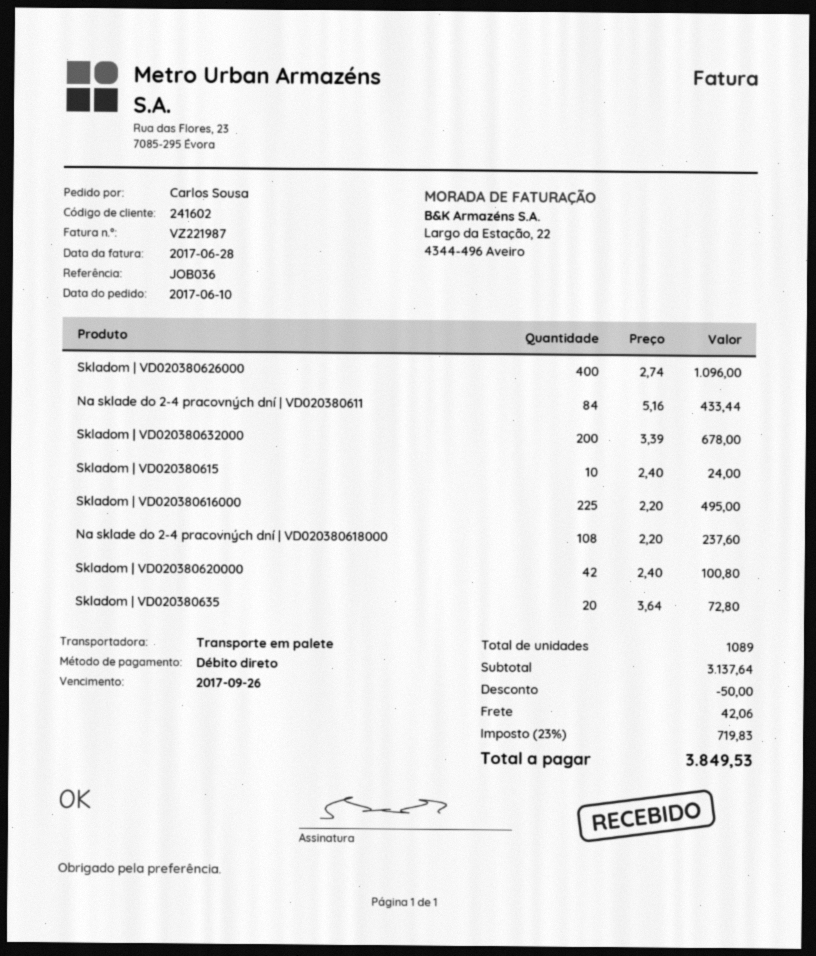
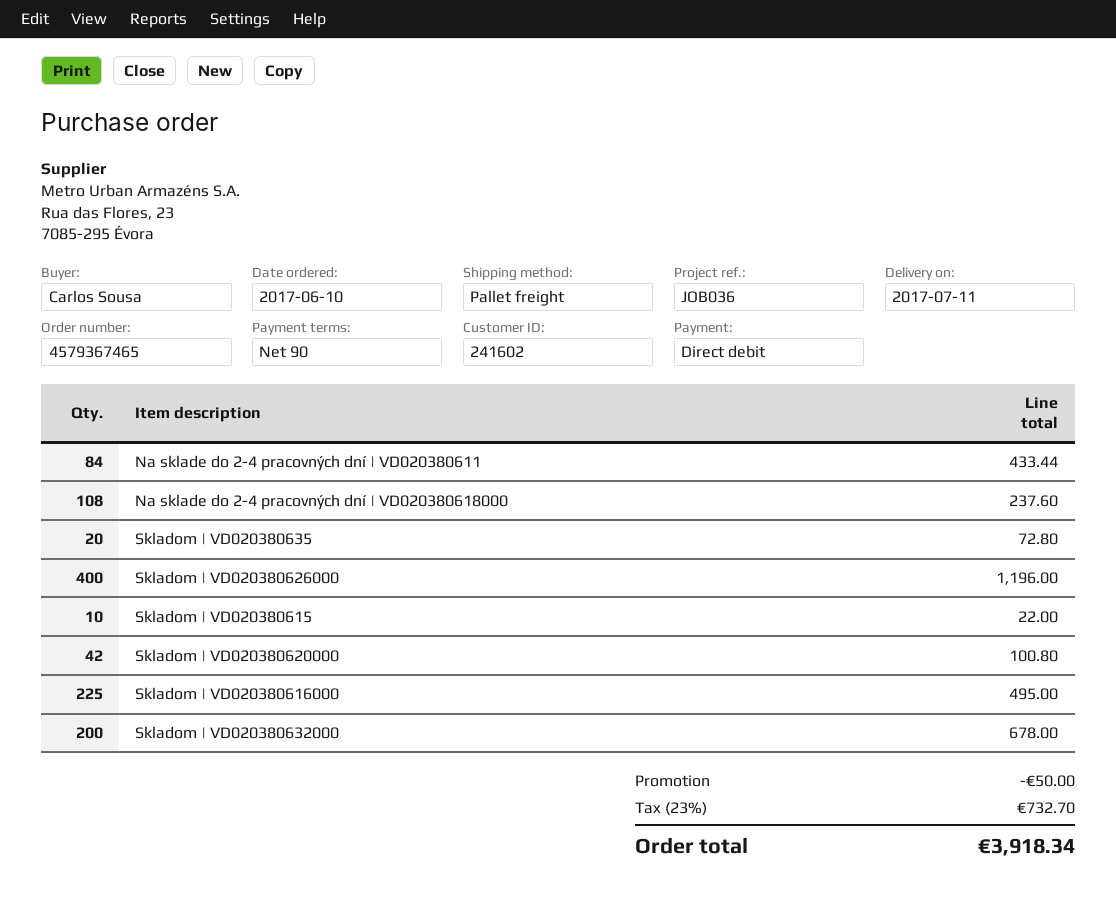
Skladom | VD020380626000: 400 for 1096.00 -> 400 for 1196.00
Skladom | VD020380615: 10 for 24.00 -> 10 for 22.00
shipping: 42.06 -> none
tax: 23% = 719.83 -> 23% = 732.70
total: 3849.53 -> 3918.34

